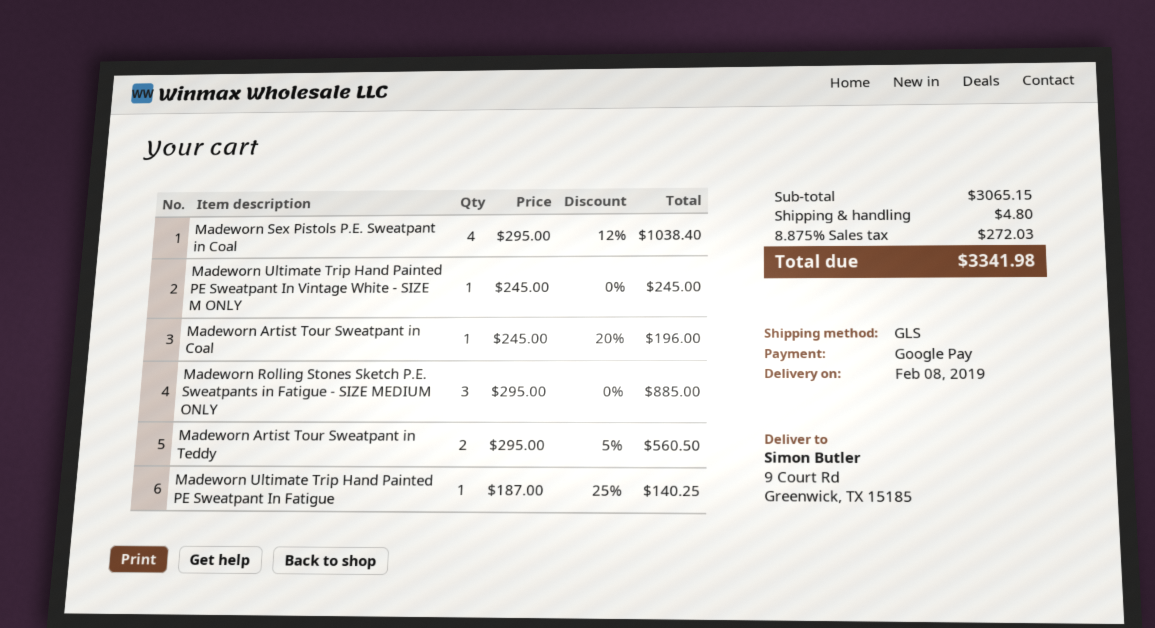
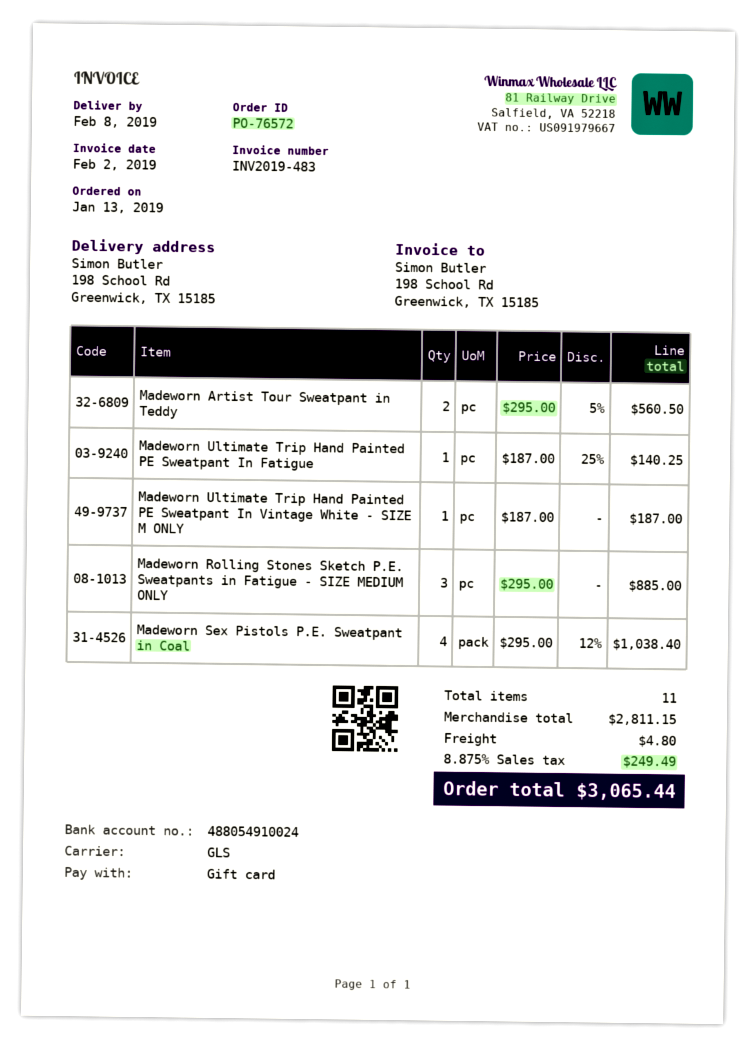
payment method: Google Pay -> gift card
ship to: 9 Court Rd, Greenwick, TX 15185 -> 198 School Rd, Greenwick, TX 15185
Madeworn Ultimate Trip Hand Painted PE Sweatpant In Vintage White - SIZE M ONLY: 1 x 245.00 = 245.00 -> 1 x 187.00 = 187.00
Madeworn Artist Tour Sweatpant in Coal: 1 x 245.00 - 20% = 196.00 -> none
subtotal: 3065.15 -> 2811.15
tax: 8.875% = 272.03 -> 8.875% = 249.49
total: 3341.98 -> 3065.44

